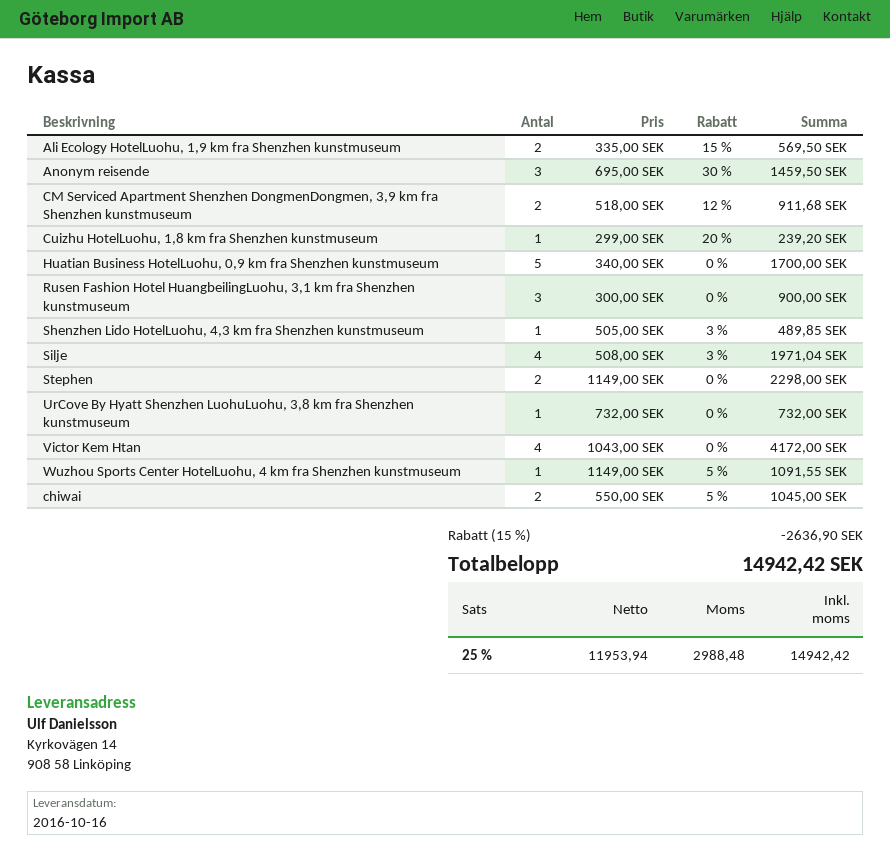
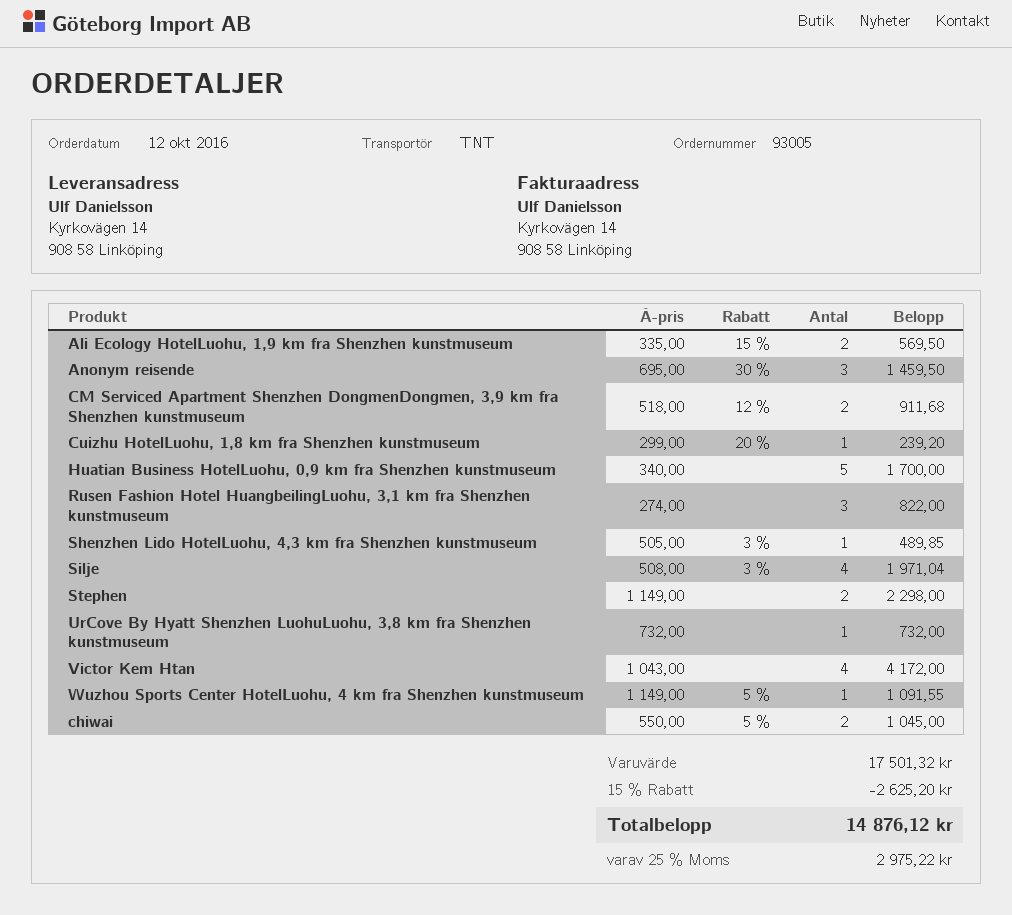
Rusen Fashion Hotel HuangbeilingLuohu, 3,1 km fra Shenzhen kunstmuseum: 3 x 300.00 = 900.00 -> 3 x 274.00 = 822.00
discount: 15% = 2636.90 -> 15% = 2625.20
tax: 25% = 2988.48 -> 25% = 2975.22
total: 14942.42 -> 14876.12

